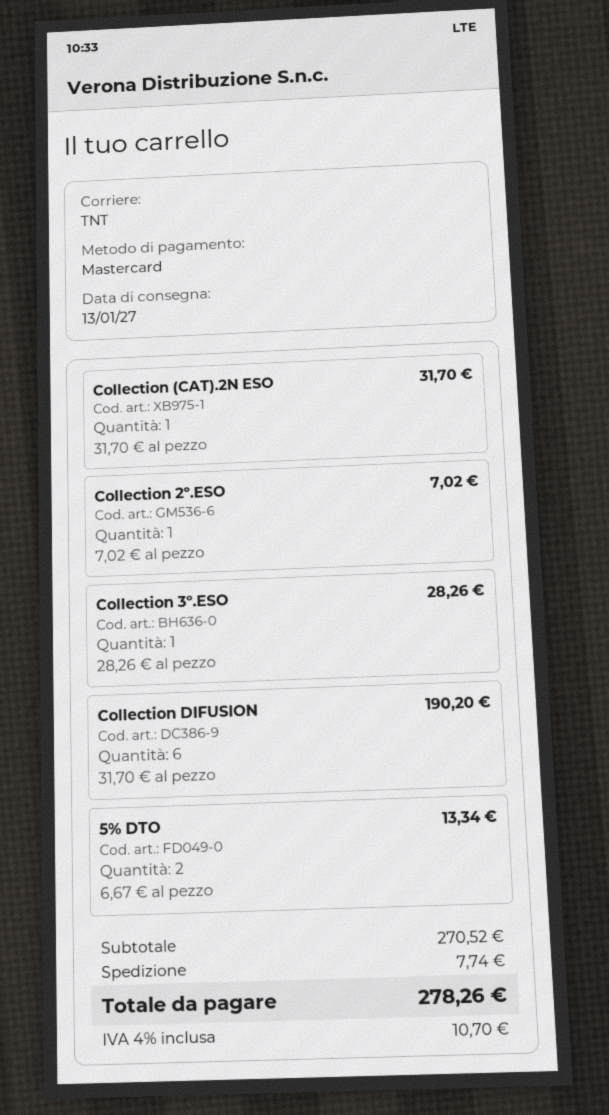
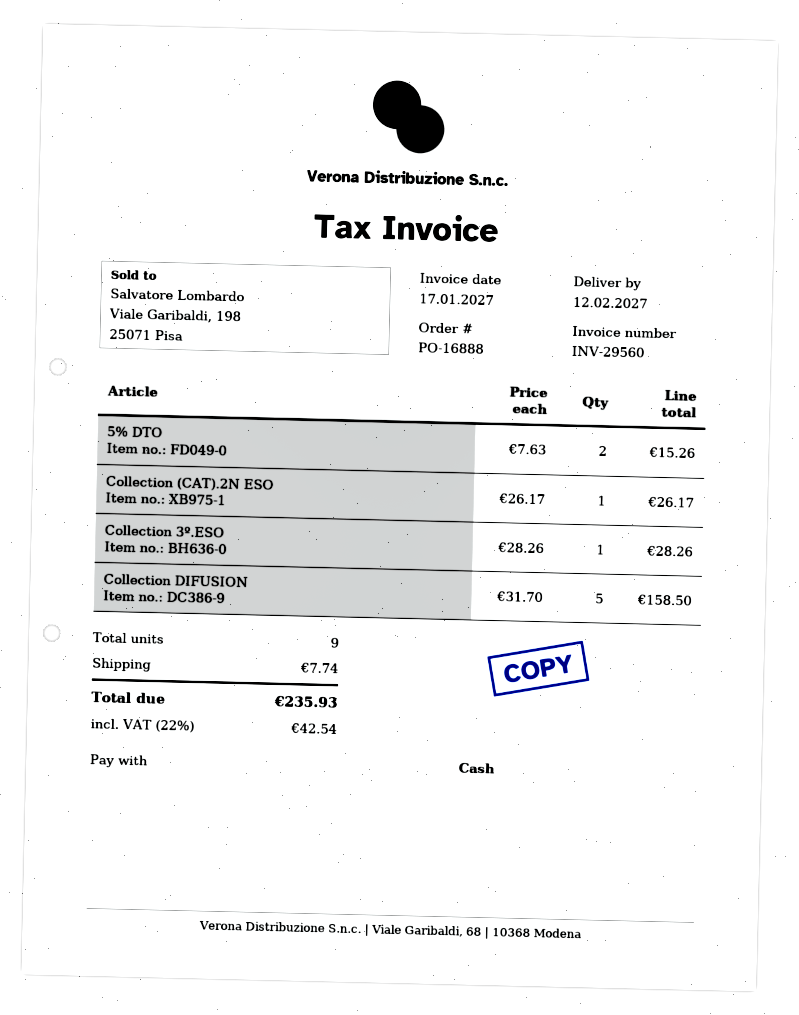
delivery date: 2027-01-13 -> 2027-02-12
payment method: Mastercard -> cash
Collection (CAT).2N ESO: 1 x 31.70 = 31.70 -> 1 x 26.17 = 26.17
Collection 2º.ESO: 1 x 7.02 = 7.02 -> none
Collection DIFUSION: 6 x 31.70 = 190.20 -> 5 x 31.70 = 158.50
5% DTO: 2 x 6.67 = 13.34 -> 2 x 7.63 = 15.26
tax: 4% = 10.70 -> 22% = 42.54
total: 278.26 -> 235.93

